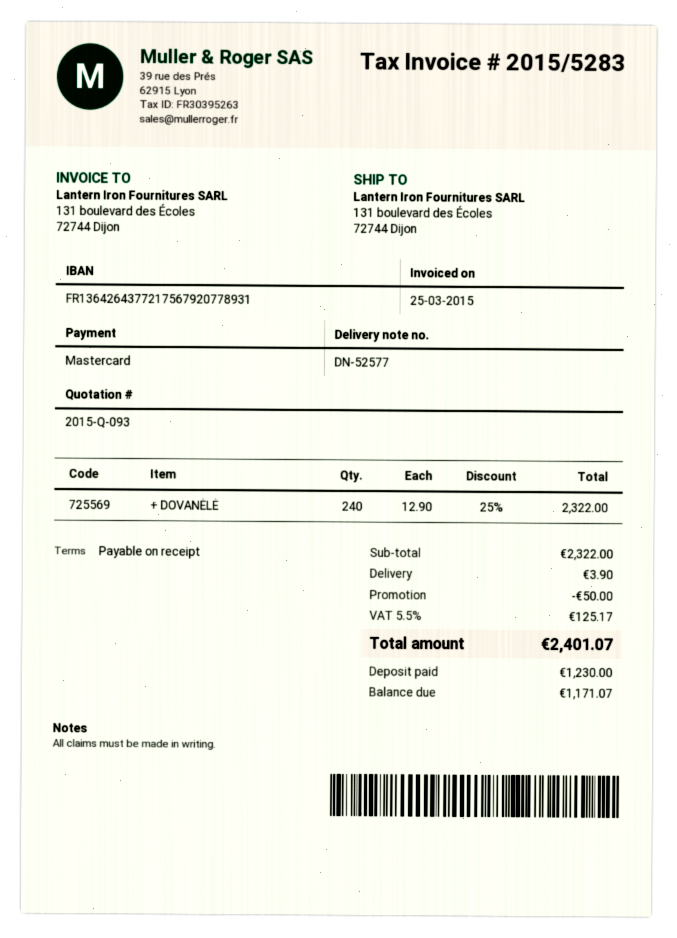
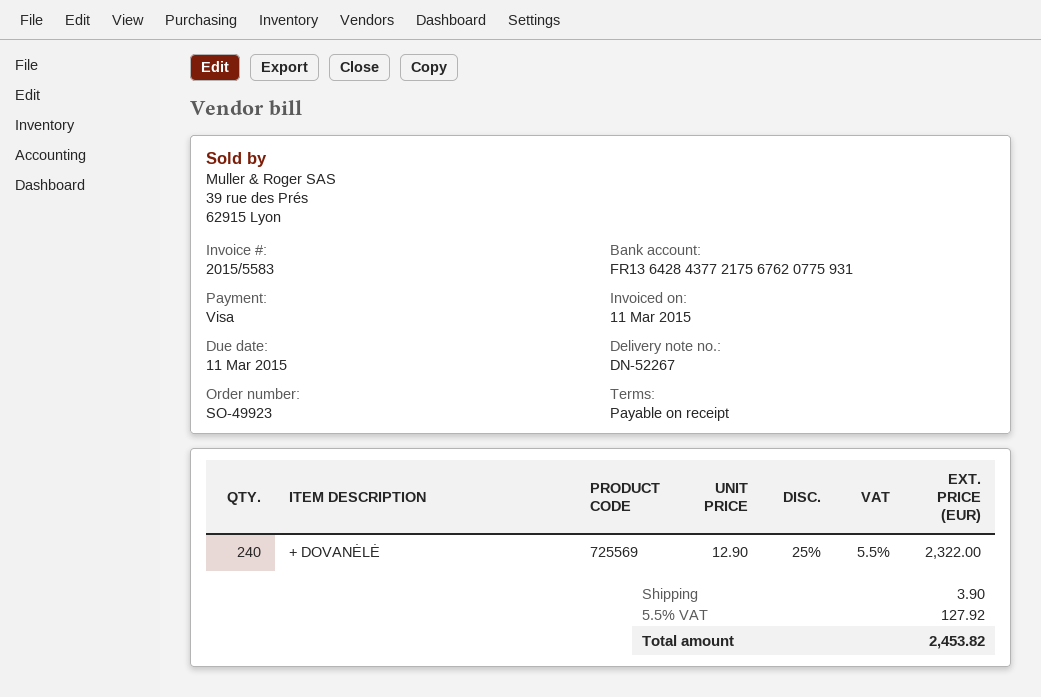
delivery note number: DN-52577 -> DN-52267
invoice number: 2015/5283 -> 2015/5583
invoice date: 2015-03-25 -> 2015-03-11
payment method: Mastercard -> Visa
bank account: FR1364264377217567920778931 -> FR1364284377217567620775931
discount: 50.00 -> none
tax: 5.5% = 125.17 -> 5.5% = 127.92
total: 2401.07 -> 2453.82

